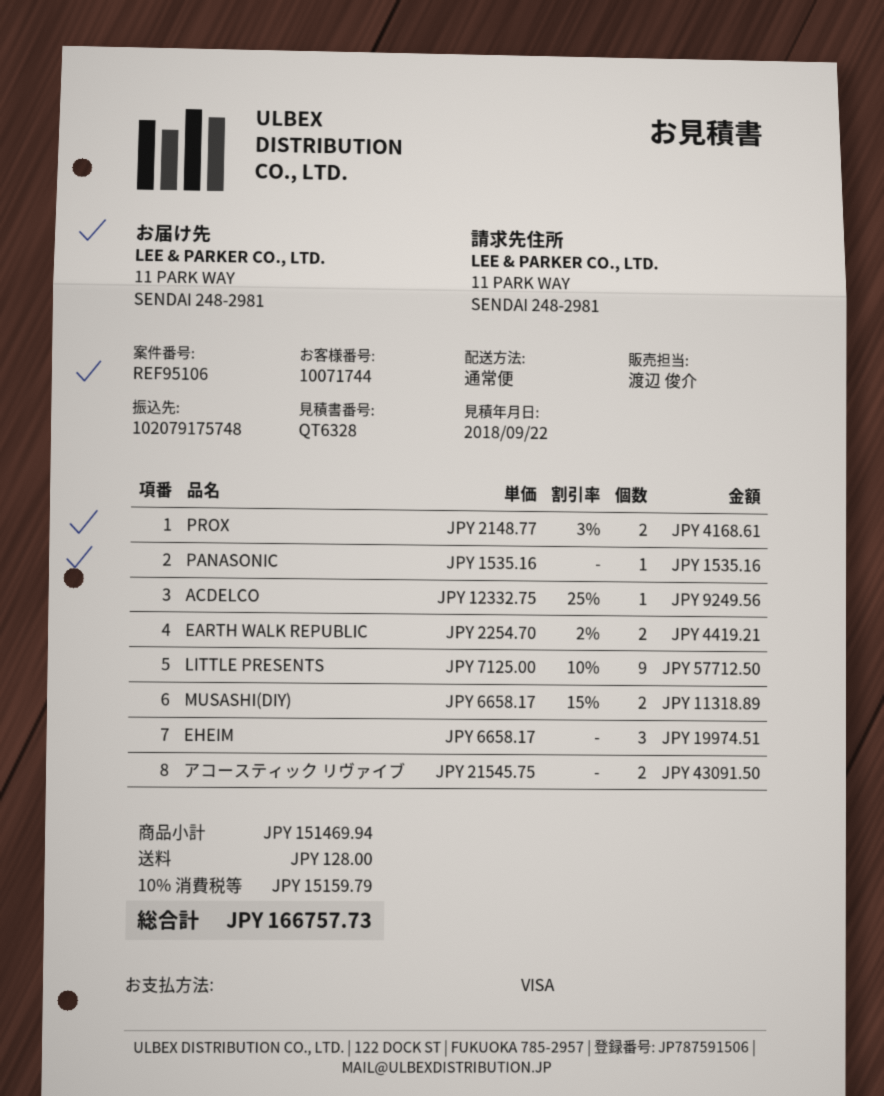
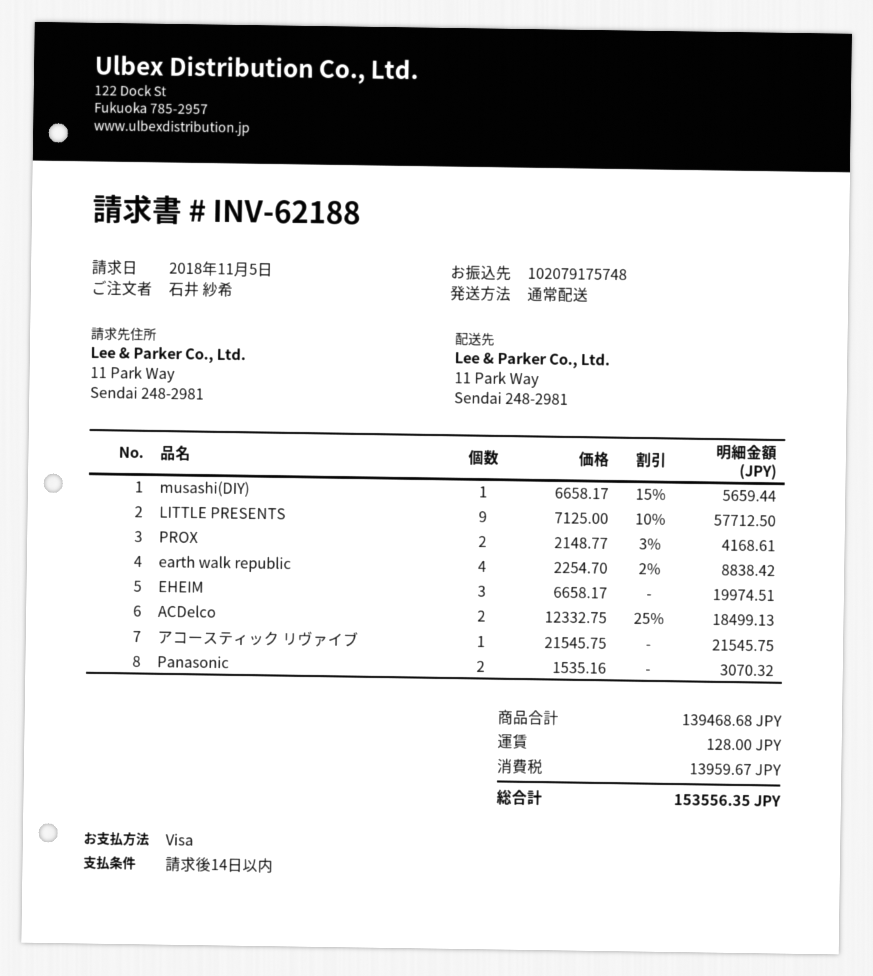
PANASONIC: 1 x 1535.16 = 1535.16 -> 2 x 1535.16 = 3070.32
ACDELCO: 1 x 12332.75 - 25% = 9249.56 -> 2 x 12332.75 - 25% = 18499.13
EARTH WALK REPUBLIC: 2 x 2254.70 - 2% = 4419.21 -> 4 x 2254.70 - 2% = 8838.42
MUSASHI(DIY): 2 x 6658.17 - 15% = 11318.89 -> 1 x 6658.17 - 15% = 5659.44
アコースティック リヴァイブ: 2 x 21545.75 = 43091.50 -> 1 x 21545.75 = 21545.75
subtotal: 151469.94 -> 139468.68
tax: 15159.79 -> 13959.67
total: 166757.73 -> 153556.35

